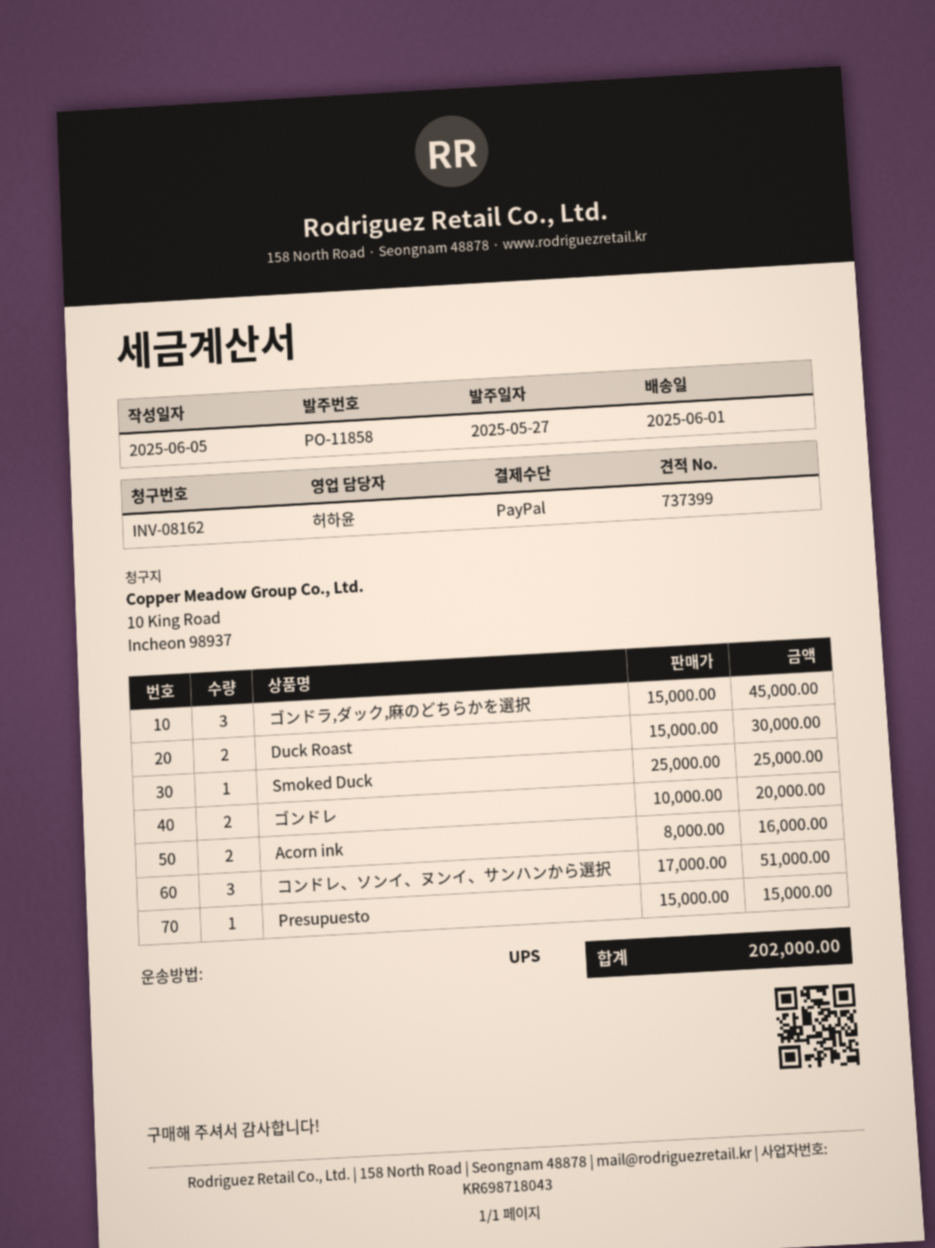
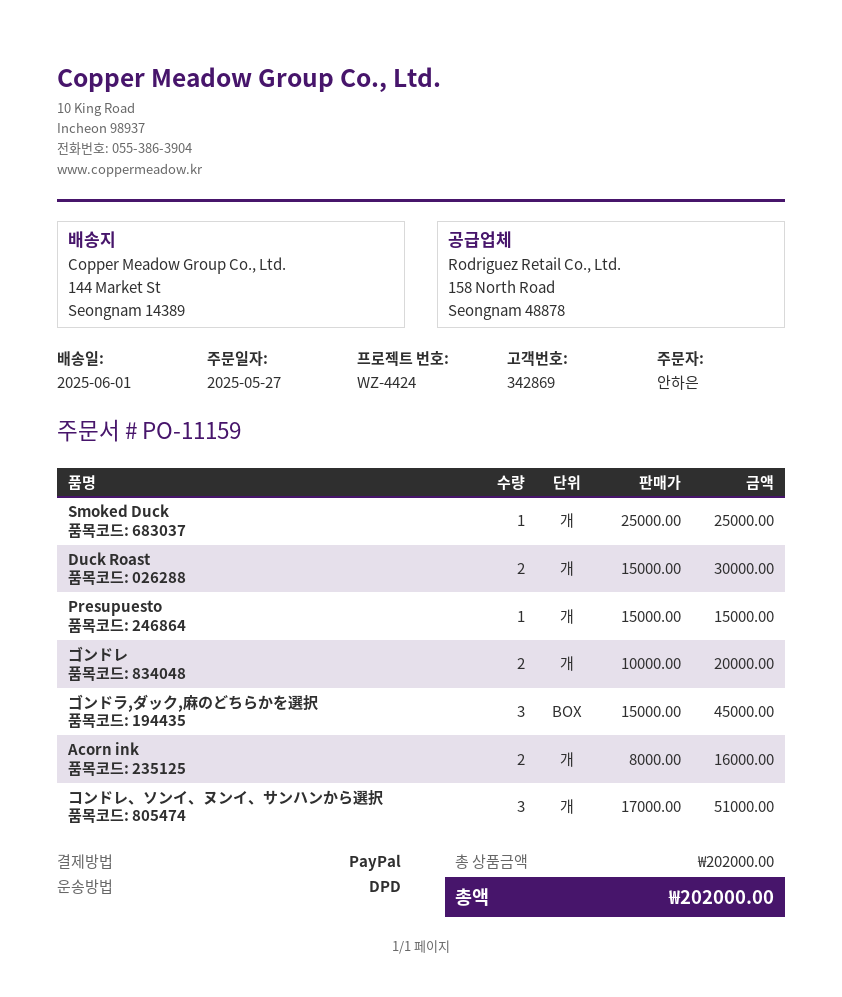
order number: PO-11858 -> PO-11159
shipping method: UPS -> DPD

